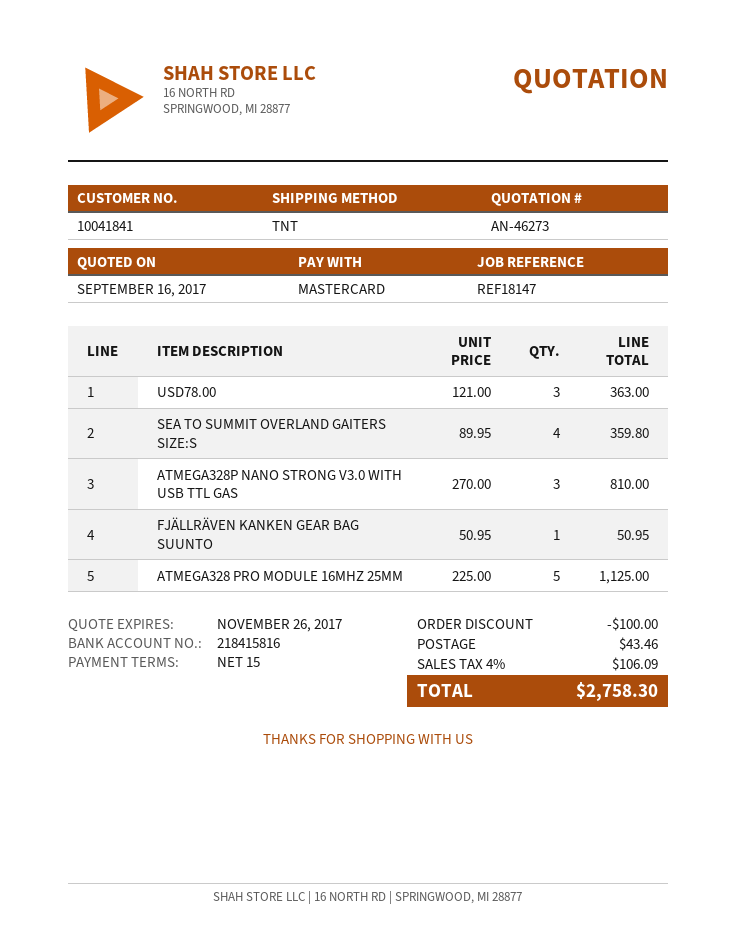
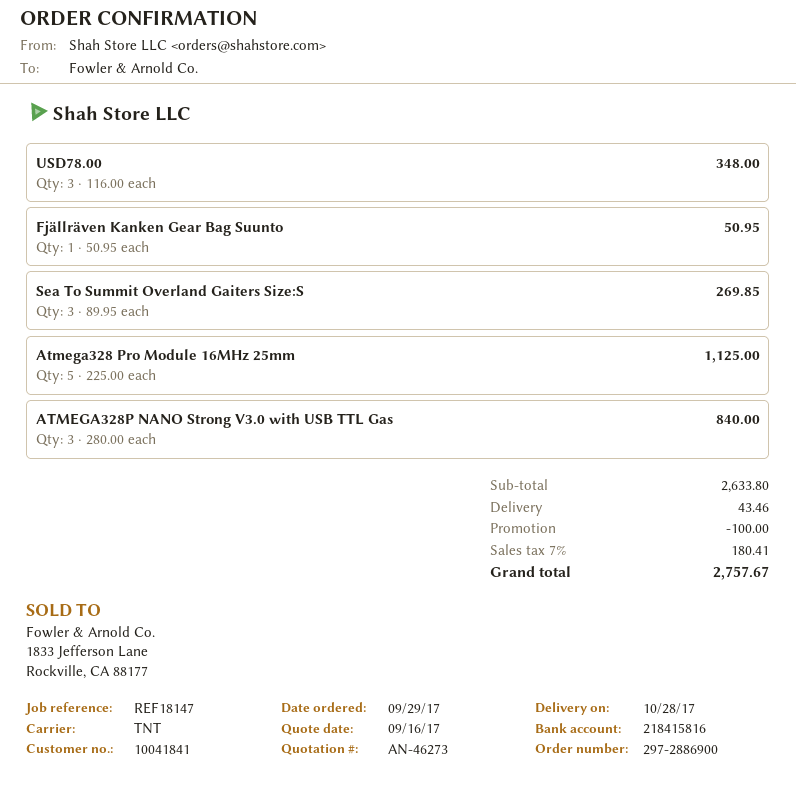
USD78.00: 3 x 121.00 = 363.00 -> 3 x 116.00 = 348.00
SEA TO SUMMIT OVERLAND GAITERS SIZE:S: 4 x 89.95 = 359.80 -> 3 x 89.95 = 269.85
ATMEGA328P NANO STRONG V3.0 WITH USB TTL GAS: 3 x 270.00 = 810.00 -> 3 x 280.00 = 840.00
tax: 4% = 106.09 -> 7% = 180.41
total: 2758.30 -> 2757.67

